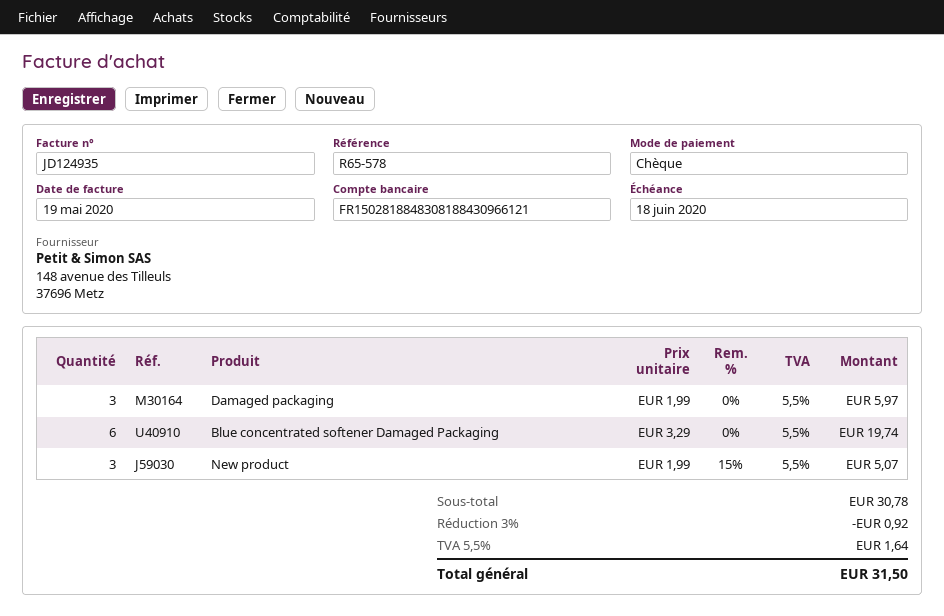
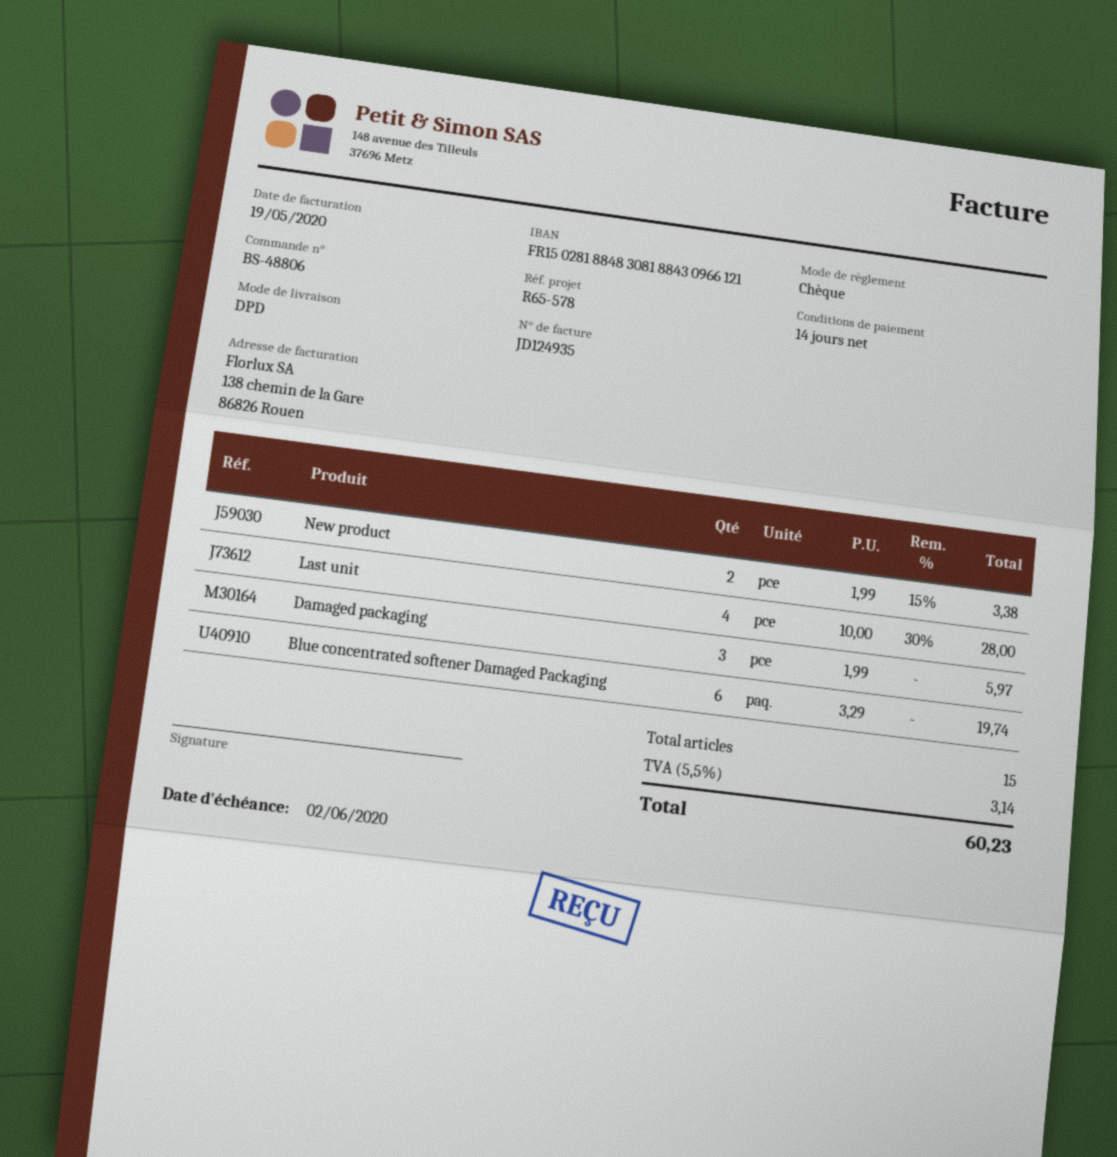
due date: 2020-06-18 -> 2020-06-02
New product: 3 x 1.99 - 15% = 5.07 -> 2 x 1.99 - 15% = 3.38
Last unit: none -> 4 x 10.00 - 30% = 28.00
discount: 3% = 0.92 -> none
tax: 5.5% = 1.64 -> 5.5% = 3.14
total: 31.50 -> 60.23

